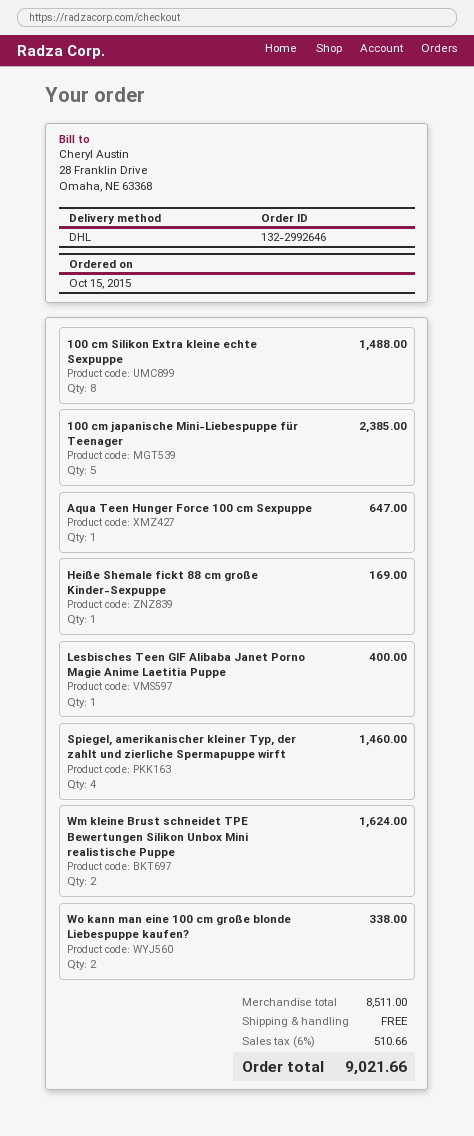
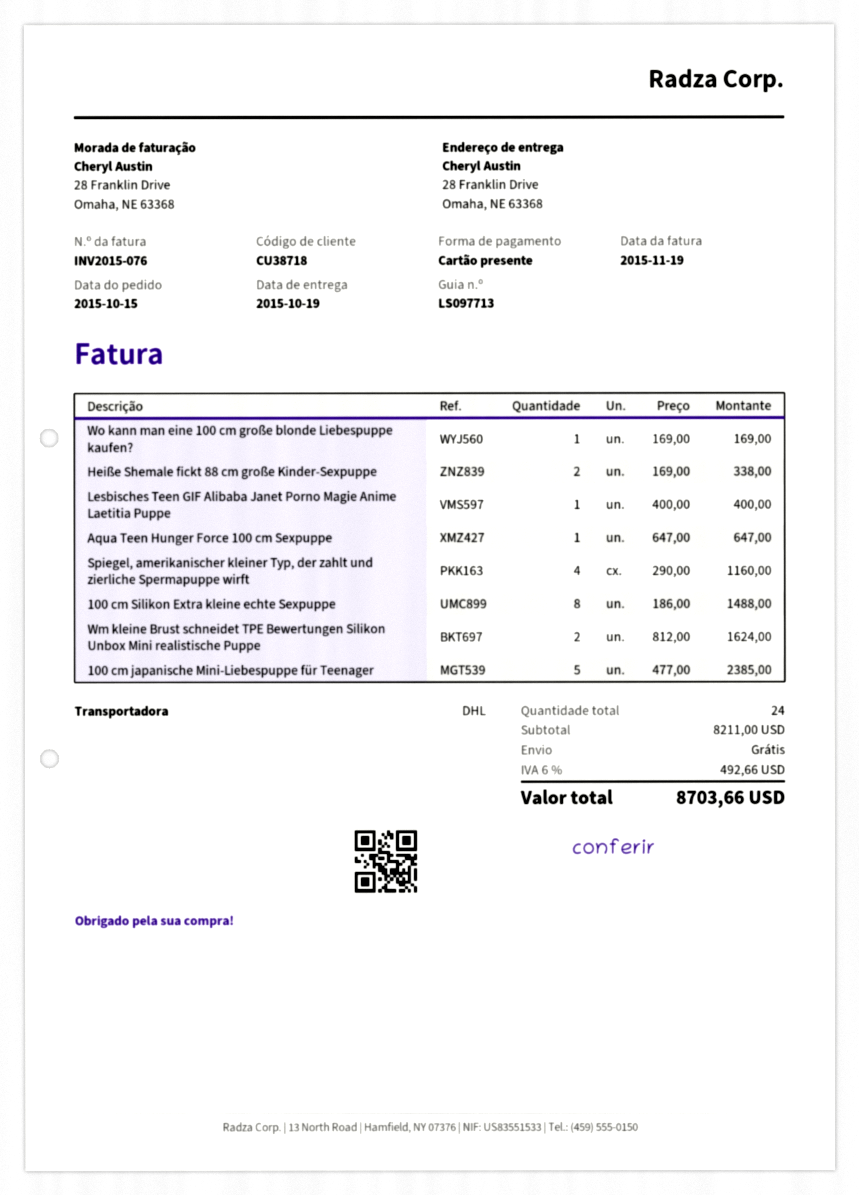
Heiße Shemale fickt 88 cm große Kinder-Sexpuppe: 1 for 169.00 -> 2 for 338.00
Spiegel, amerikanischer kleiner Typ, der zahlt und zierliche Spermapuppe wirft: 4 for 1460.00 -> 4 for 1160.00
Wo kann man eine 100 cm große blonde Liebespuppe kaufen?: 2 for 338.00 -> 1 for 169.00
subtotal: 8511.00 -> 8211.00
tax: 6% = 510.66 -> 6% = 492.66
total: 9021.66 -> 8703.66

